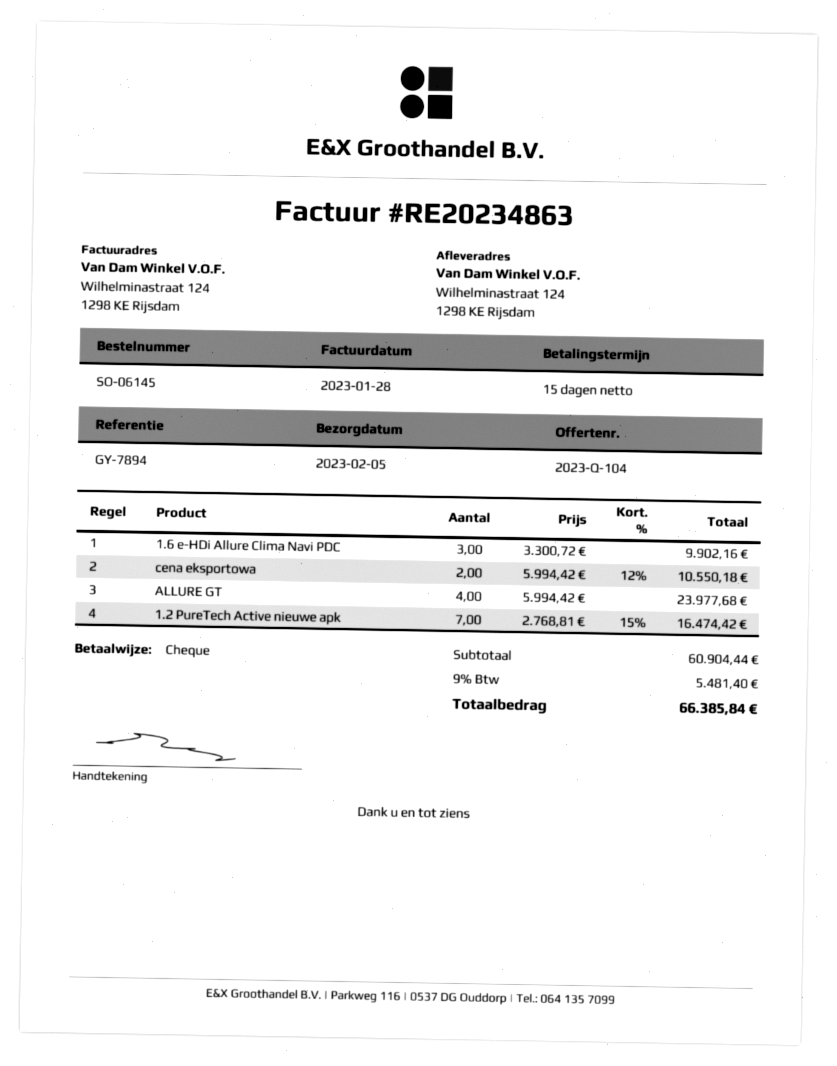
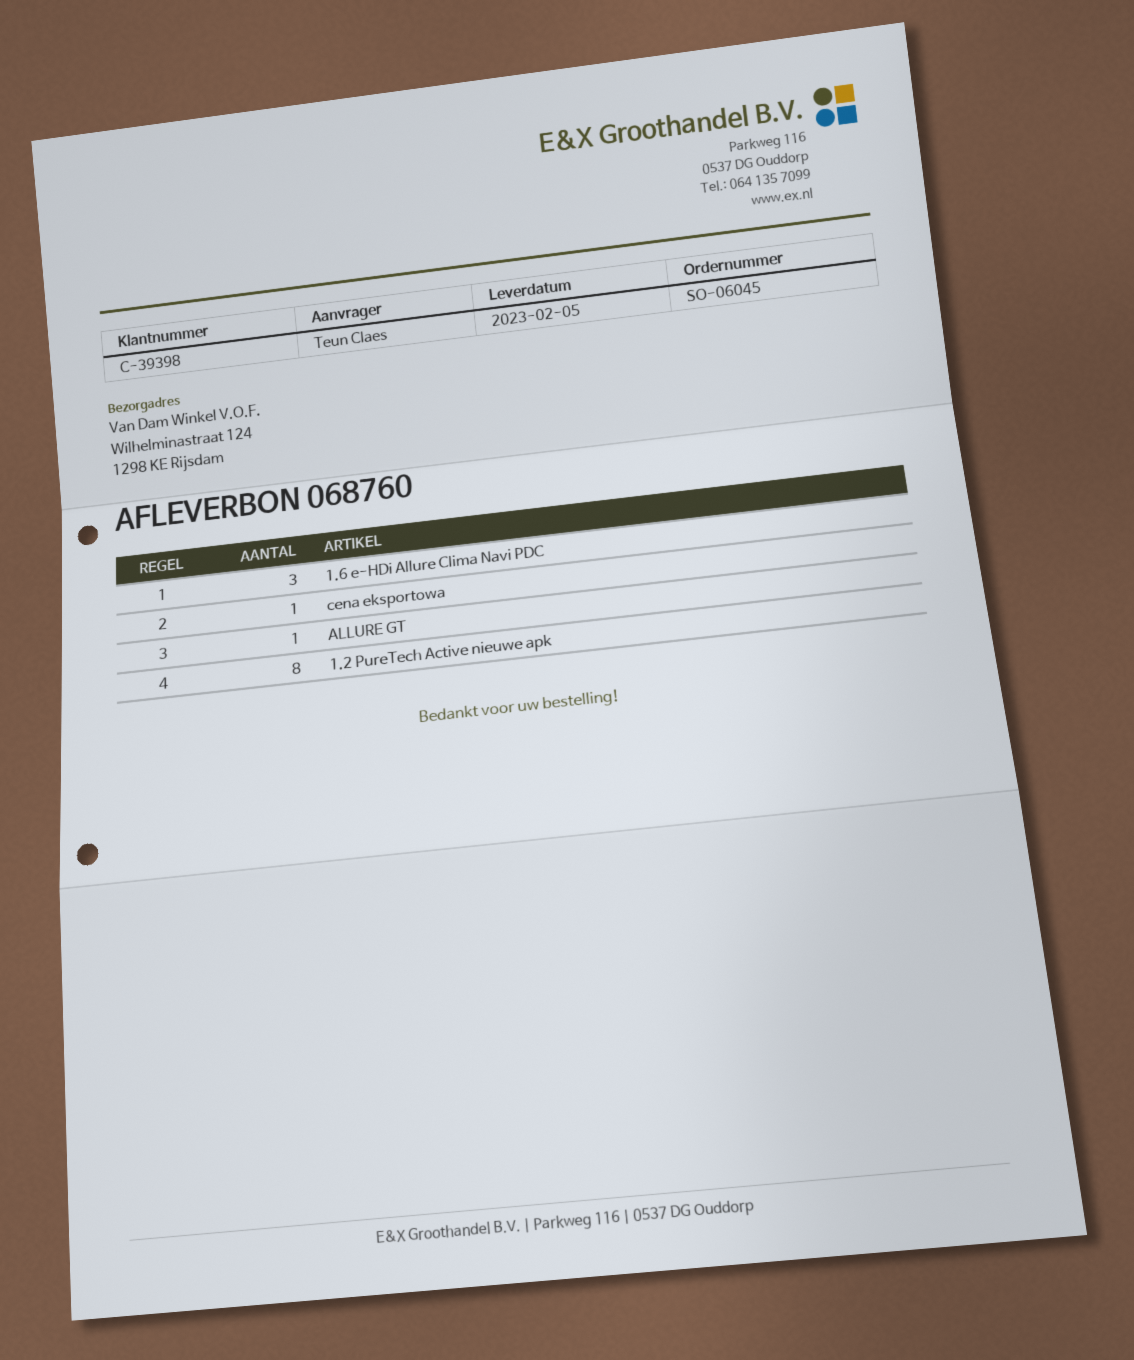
order number: SO-06145 -> SO-06045
cena eksportowa: 2 -> 1
ALLURE GT: 4 -> 1
1.2 PureTech Active nieuwe apk: 7 -> 8

